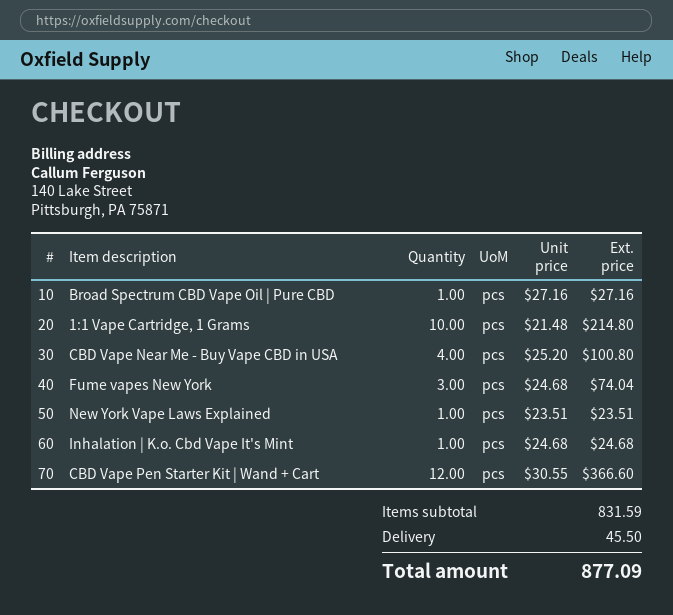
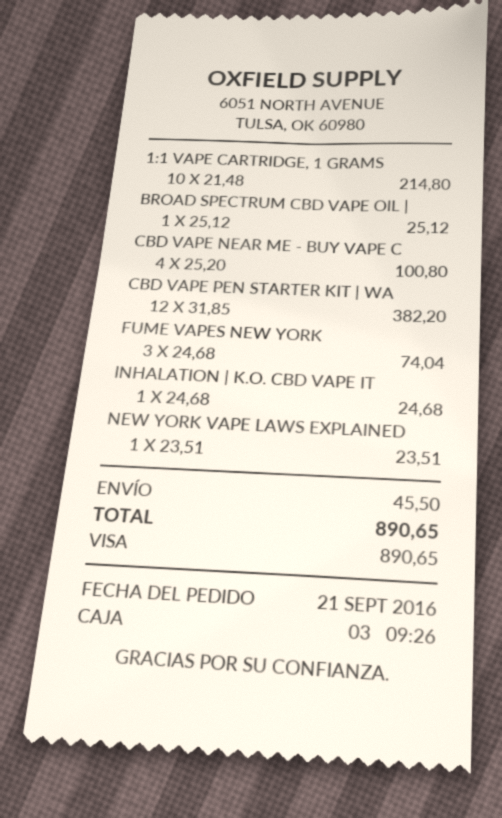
Broad Spectrum CBD Vape Oil | Pure CBD: 1 x 27.16 = 27.16 -> 1 x 25.12 = 25.12
CBD Vape Pen Starter Kit | Wand + Cart: 12 x 30.55 = 366.60 -> 12 x 31.85 = 382.20
total: 877.09 -> 890.65

